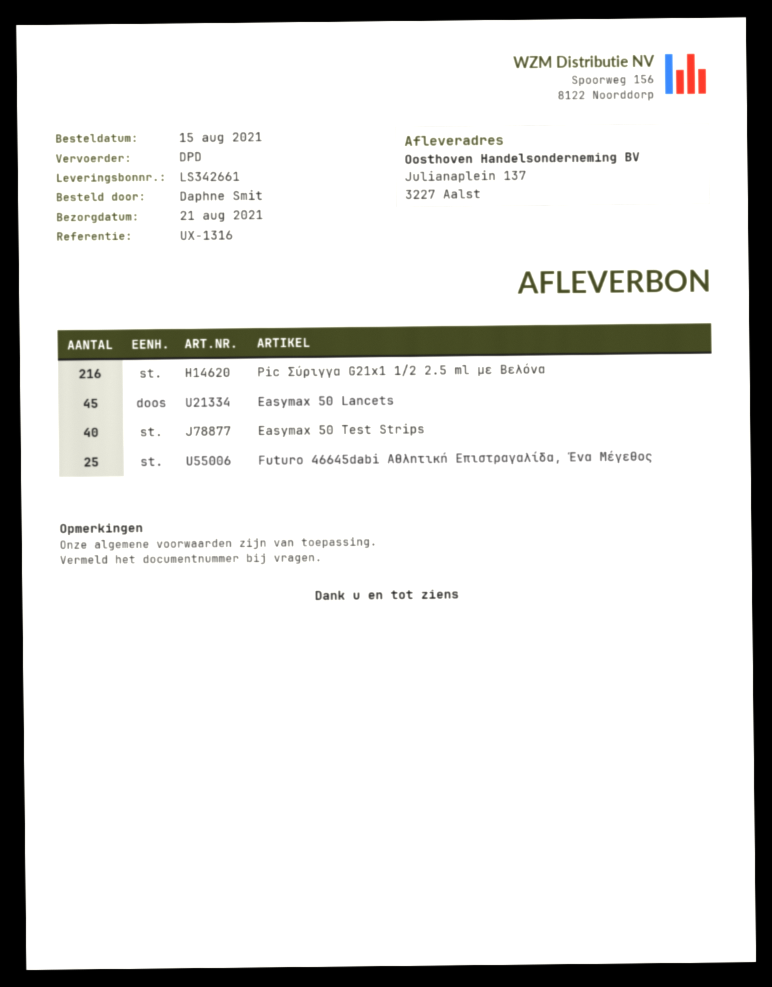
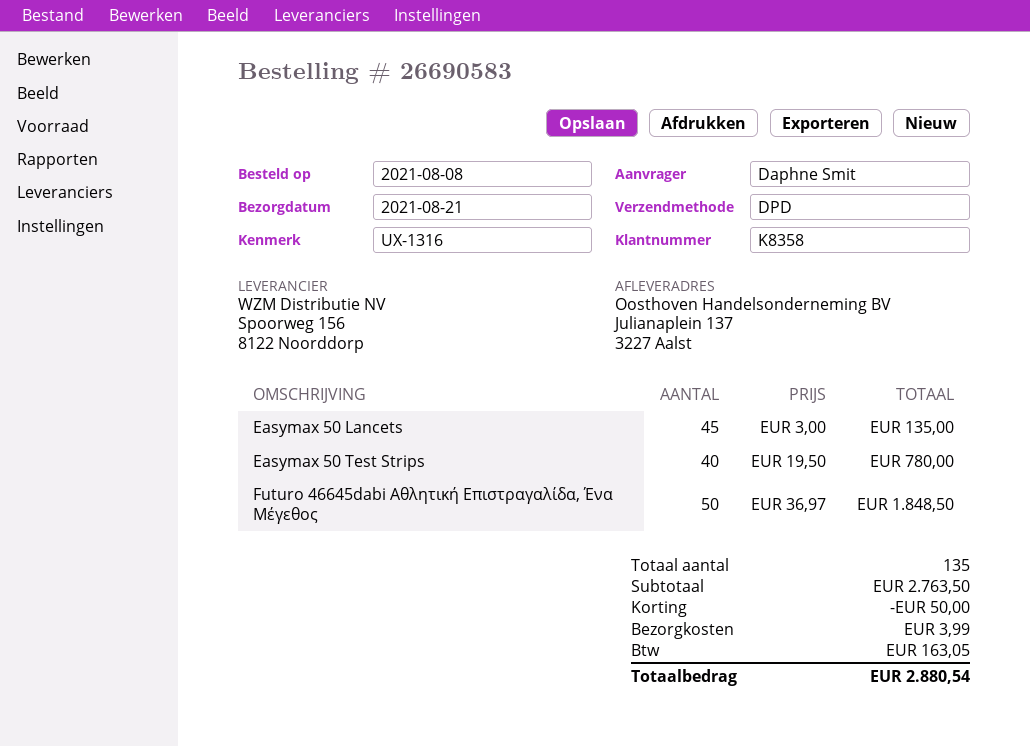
order date: 2021-08-15 -> 2021-08-08
Pic Σύριγγα G21x1 1/2 2.5 ml με Βελόνα: 216 -> none
Futuro 46645dabi Αθλητική Επιστραγαλίδα, Ένα Μέγεθος: 25 -> 50

